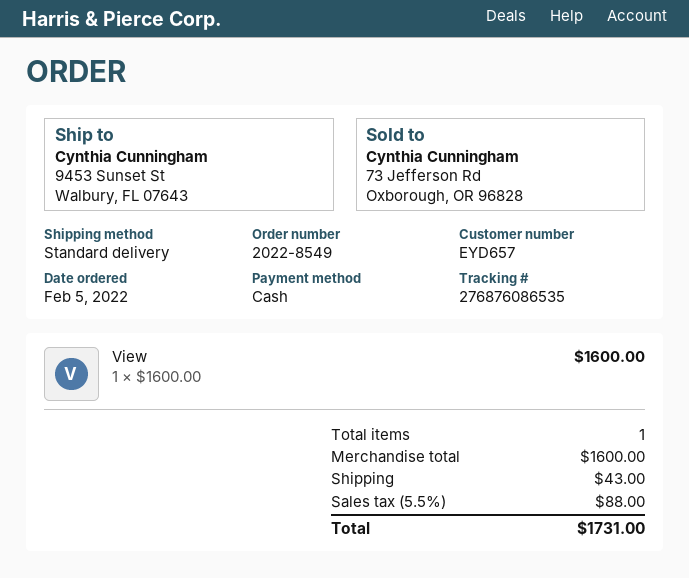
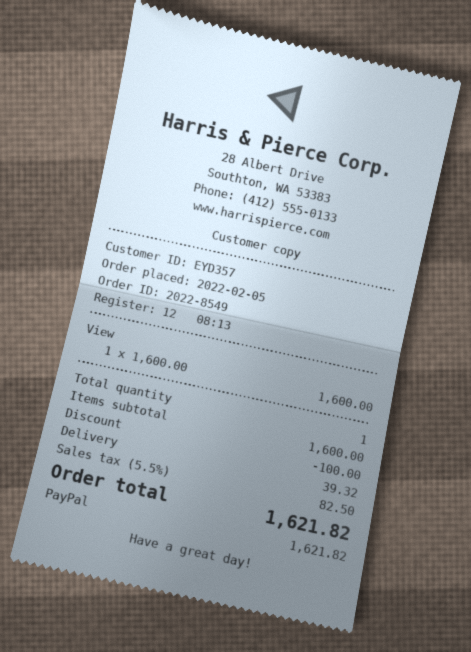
customer number: EYD657 -> EYD357
payment method: cash -> PayPal
discount: none -> 100.00
shipping: 43.00 -> 39.32
tax: 5.5% = 88.00 -> 5.5% = 82.50
total: 1731.00 -> 1621.82

